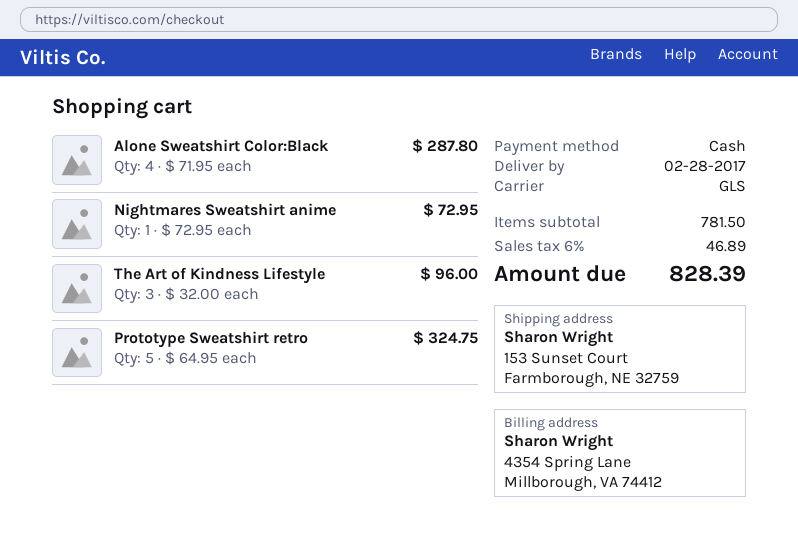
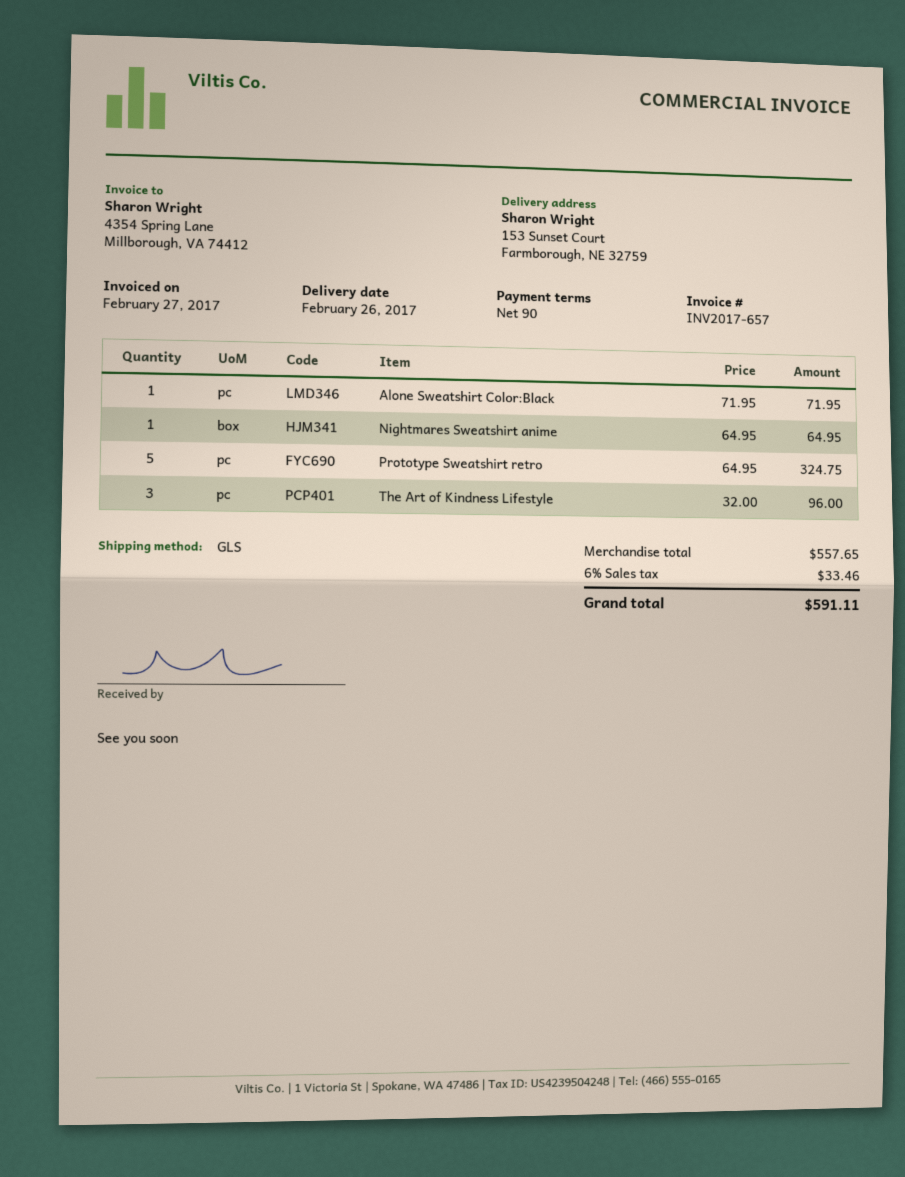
delivery date: 2017-02-28 -> 2017-02-26
Alone Sweatshirt Color:Black: 4 x 71.95 = 287.80 -> 1 x 71.95 = 71.95
Nightmares Sweatshirt anime: 1 x 72.95 = 72.95 -> 1 x 64.95 = 64.95
subtotal: 781.50 -> 557.65
tax: 6% = 46.89 -> 6% = 33.46
total: 828.39 -> 591.11

